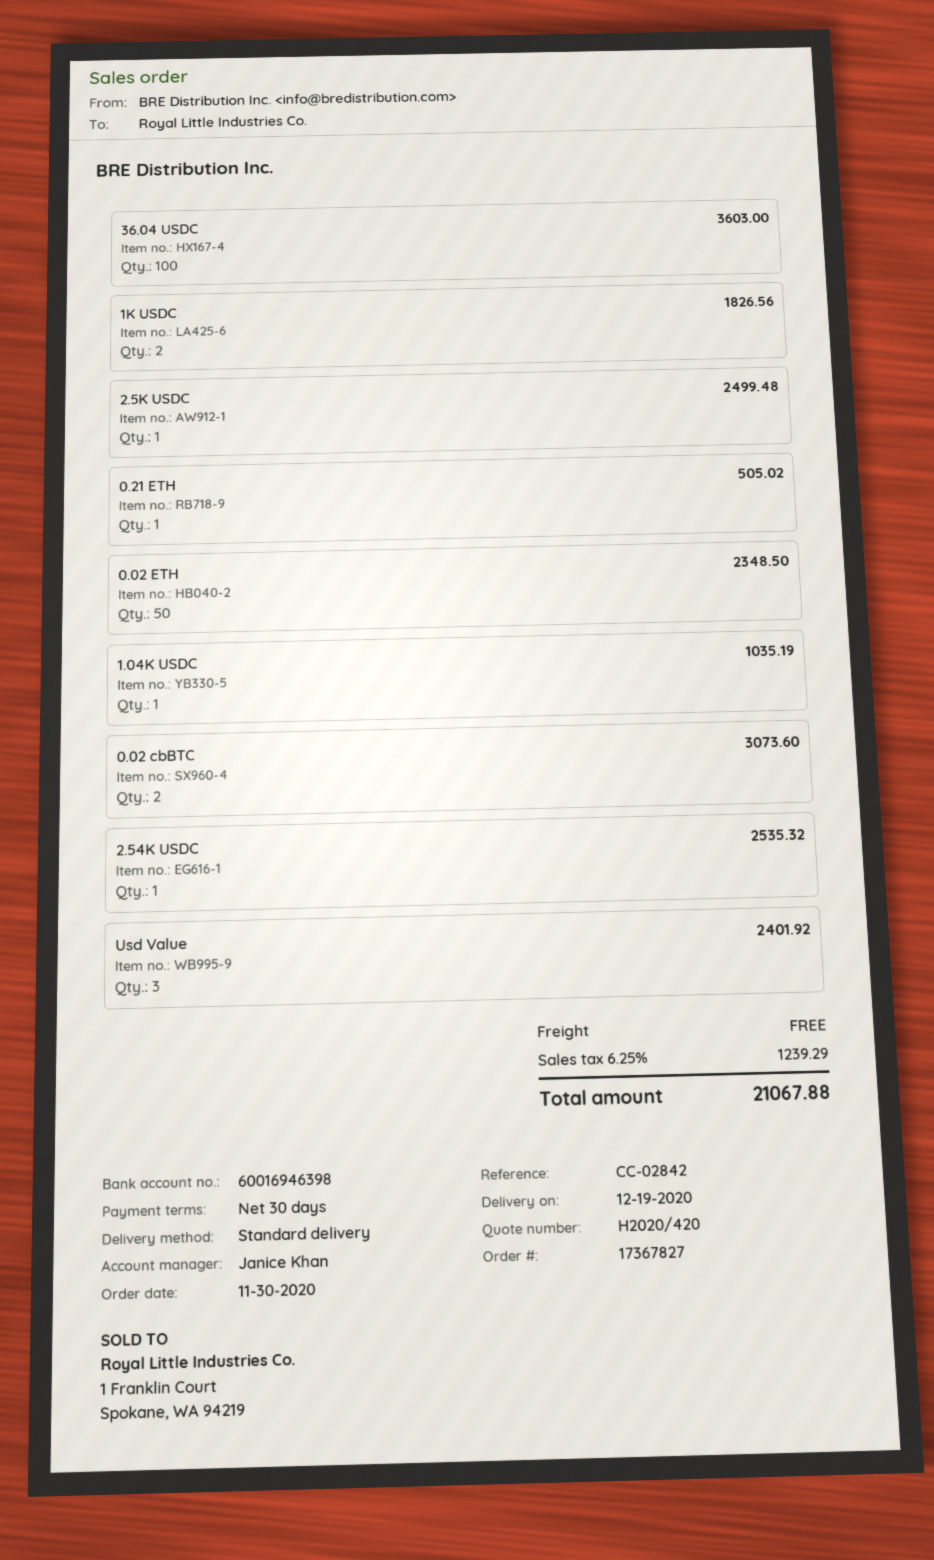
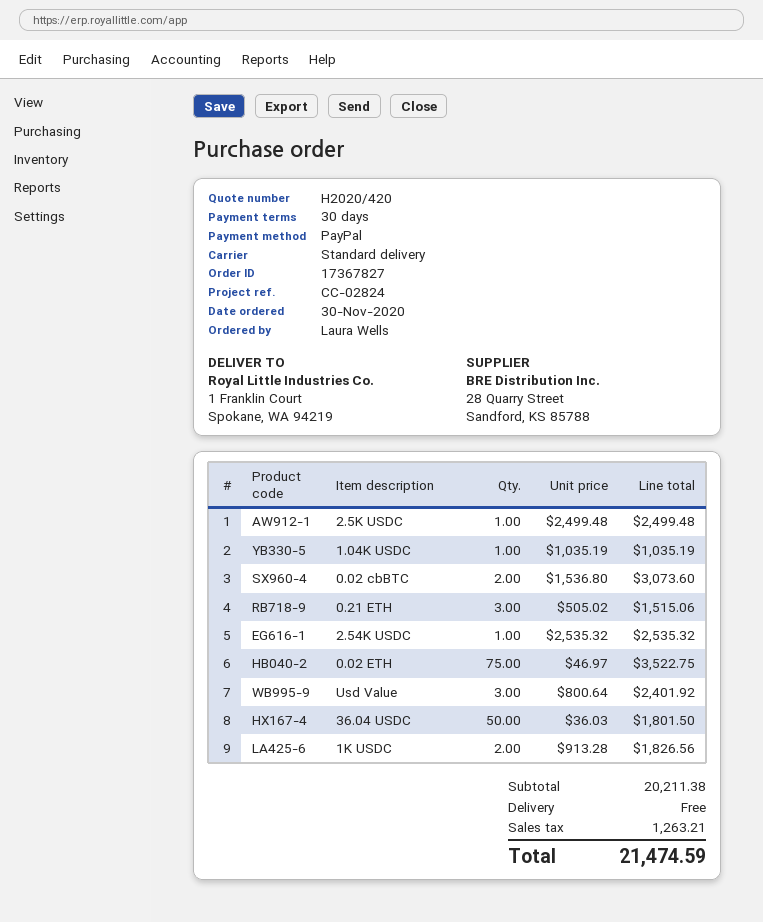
reference: CC-02842 -> CC-02824
36.04 USDC: 100 for 3603.00 -> 50 for 1801.50
0.21 ETH: 1 for 505.02 -> 3 for 1515.06
0.02 ETH: 50 for 2348.50 -> 75 for 3522.75
tax: 1239.29 -> 1263.21
total: 21067.88 -> 21474.59

